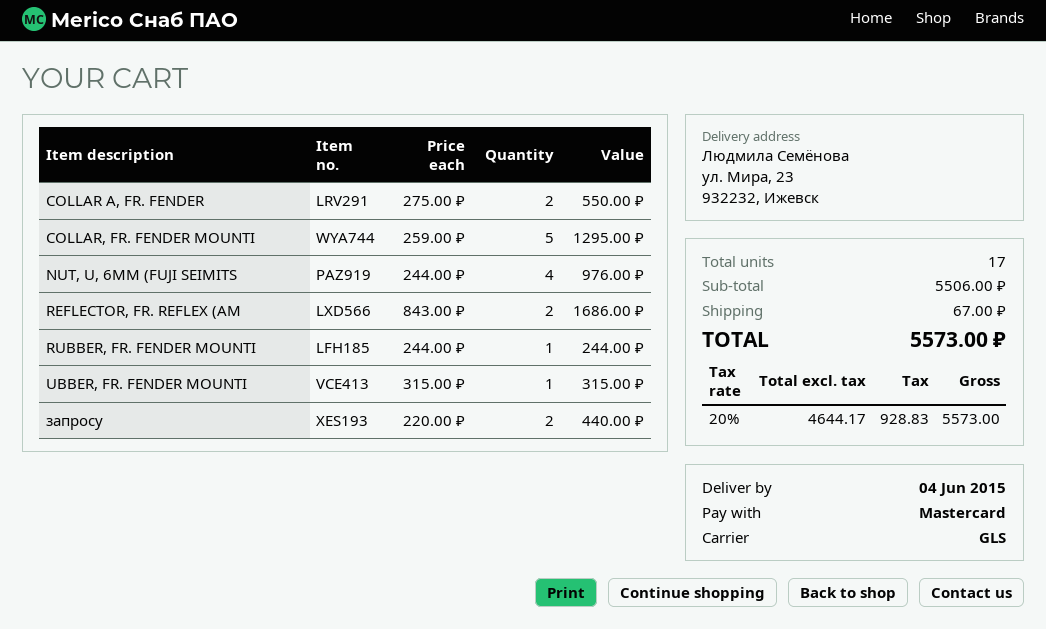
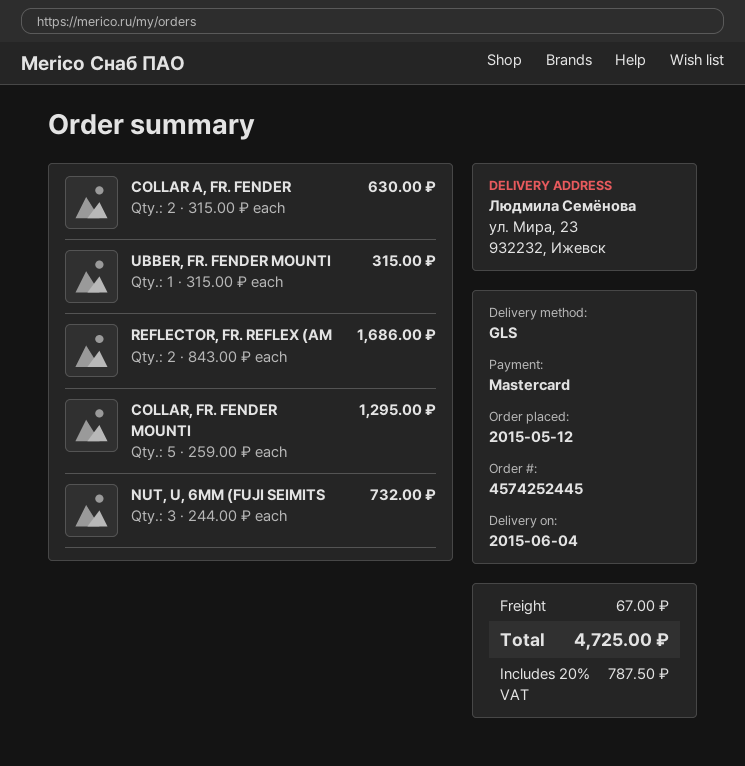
COLLAR A, FR. FENDER: 2 x 275.00 = 550.00 -> 2 x 315.00 = 630.00
NUT, U, 6MM (FUJI SEIMITS: 4 x 244.00 = 976.00 -> 3 x 244.00 = 732.00
RUBBER, FR. FENDER MOUNTI: 1 x 244.00 = 244.00 -> none
запросу: 2 x 220.00 = 440.00 -> none
tax: 20% = 928.83 -> 20% = 787.50
total: 5573.00 -> 4725.00

